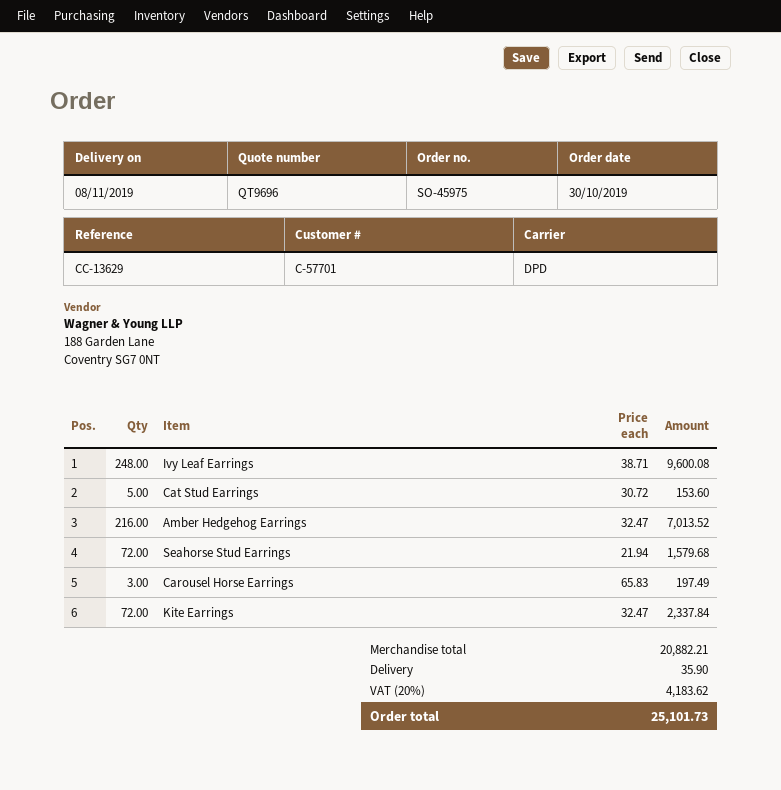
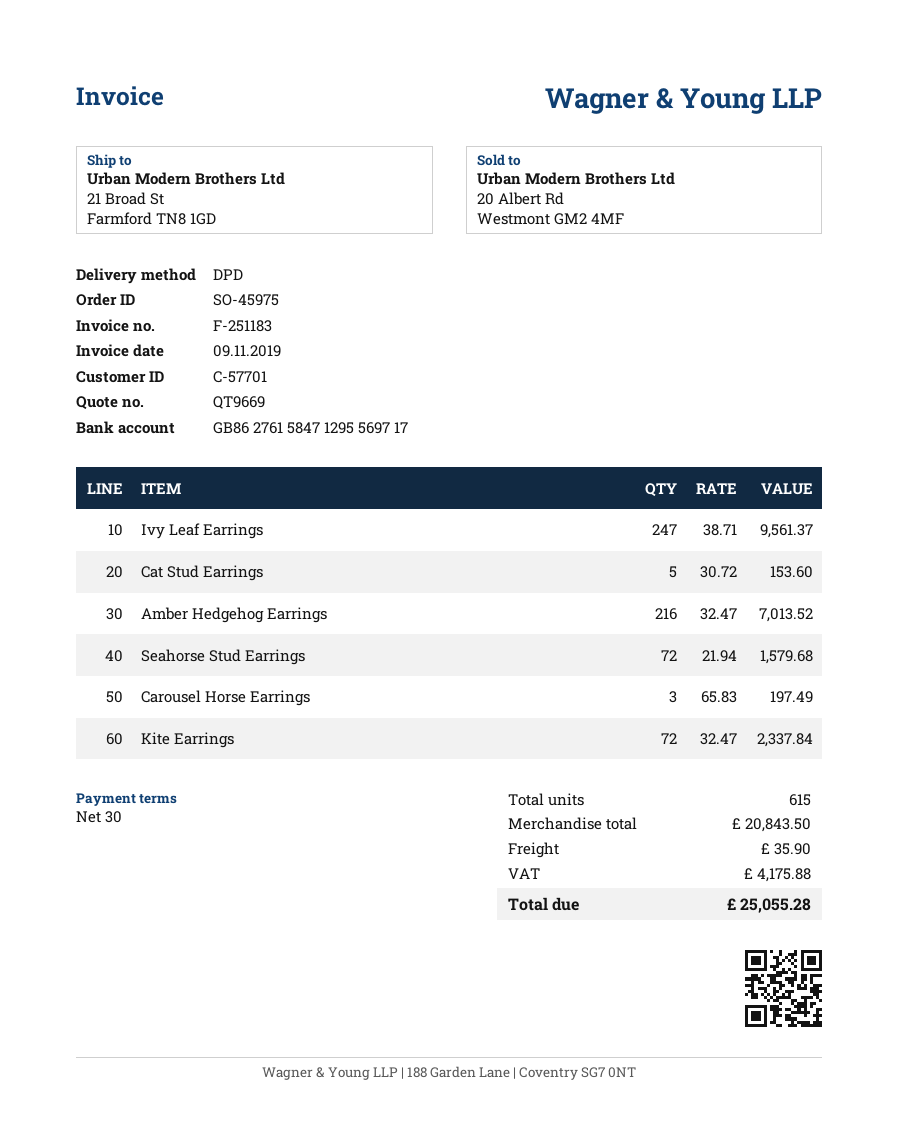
quote number: QT9696 -> QT9669
Ivy Leaf Earrings: 248 x 38.71 = 9600.08 -> 247 x 38.71 = 9561.37
subtotal: 20882.21 -> 20843.50
tax: 4183.62 -> 4175.88
total: 25101.73 -> 25055.28

